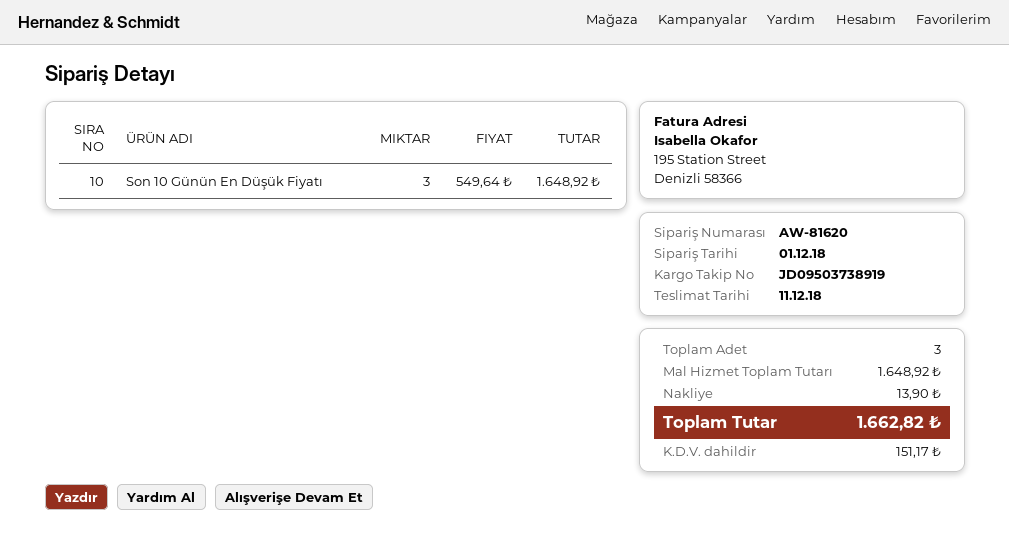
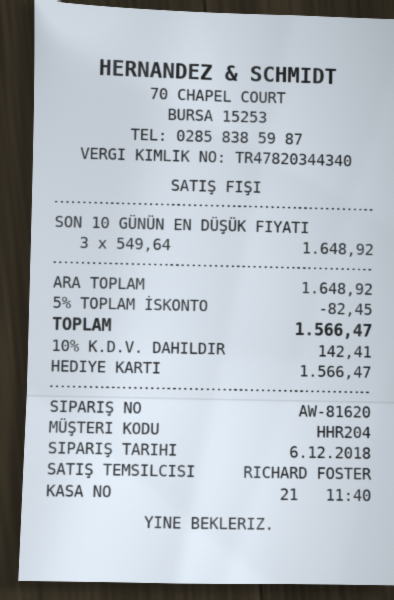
order date: 2018-12-01 -> 2018-12-06
discount: none -> 5% = 82.45
shipping: 13.90 -> none
tax: 151.17 -> 142.41
total: 1662.82 -> 1566.47

